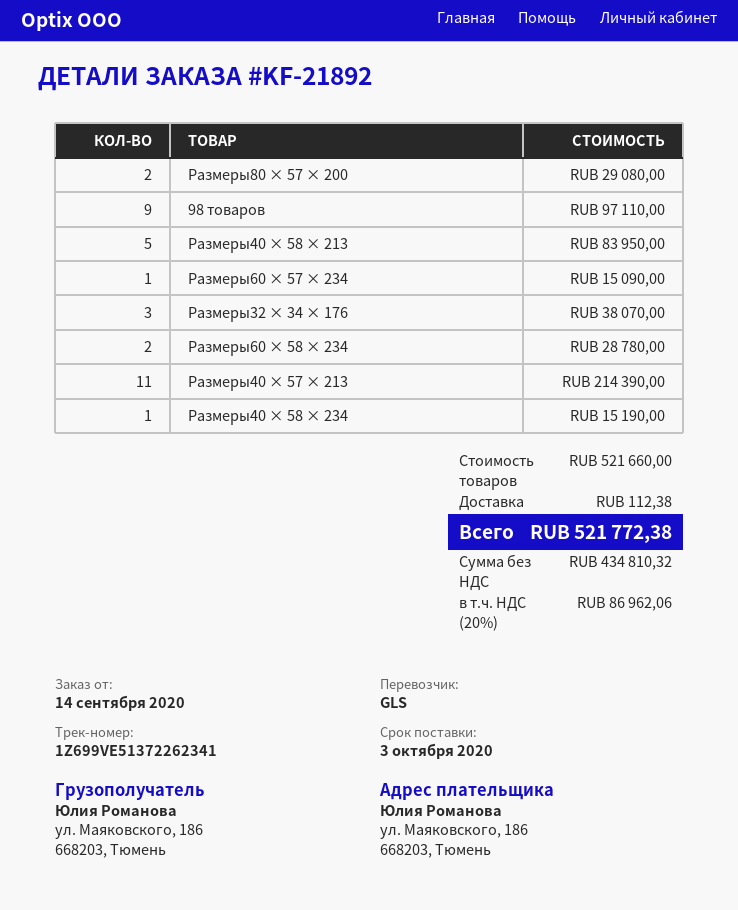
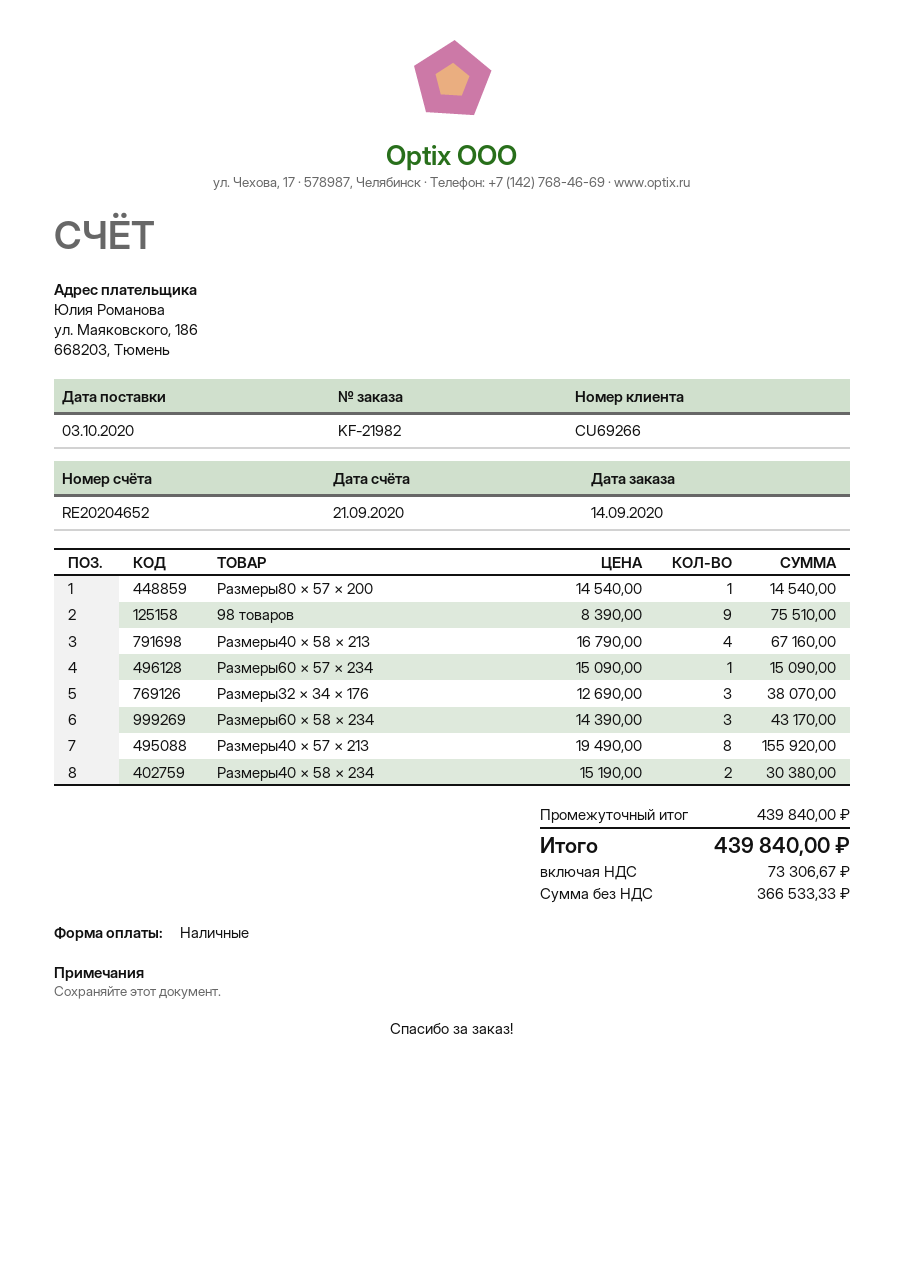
order number: KF-21892 -> KF-21982
Размеры80 × 57 × 200: 2 for 29080.00 -> 1 for 14540.00
98 товаров: 9 for 97110.00 -> 9 for 75510.00
Размеры40 × 58 × 213: 5 for 83950.00 -> 4 for 67160.00
Размеры60 × 58 × 234: 2 for 28780.00 -> 3 for 43170.00
Размеры40 × 57 × 213: 11 for 214390.00 -> 8 for 155920.00
Размеры40 × 58 × 234: 1 for 15190.00 -> 2 for 30380.00
subtotal: 521660.00 -> 439840.00
shipping: 112.38 -> none
net: 434810.32 -> 366533.33
tax: 86962.06 -> 73306.67
total: 521772.38 -> 439840.00

